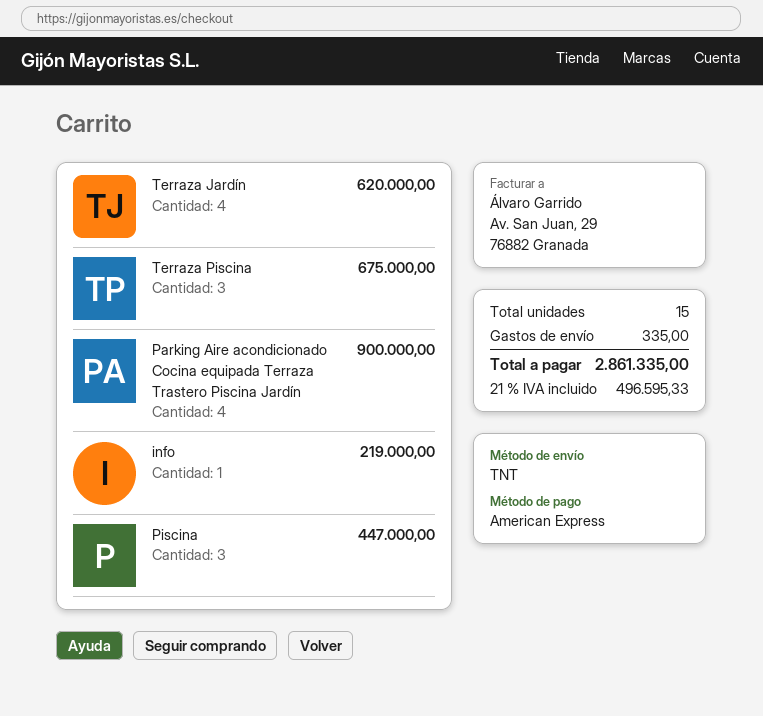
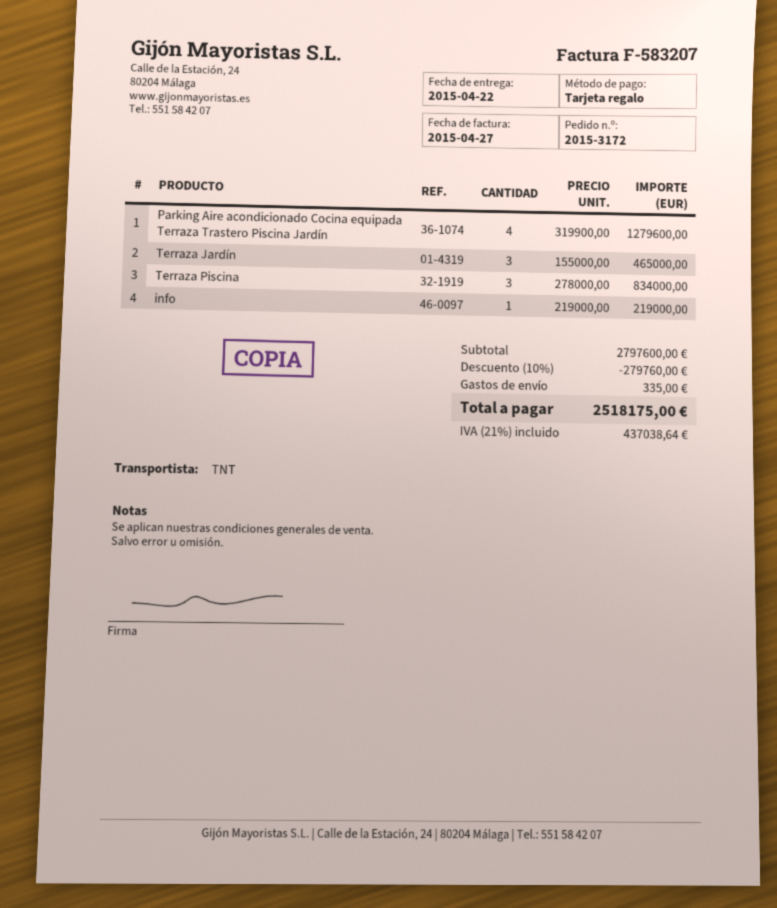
payment method: American Express -> gift card
Terraza Jardín: 4 for 620000.00 -> 3 for 465000.00
Terraza Piscina: 3 for 675000.00 -> 3 for 834000.00
Parking Aire acondicionado Cocina equipada Terraza Trastero Piscina Jardín: 4 for 900000.00 -> 4 for 1279600.00
Piscina: 3 for 447000.00 -> none
discount: none -> 10% = 279760.00
tax: 21% = 496595.33 -> 21% = 437038.64
total: 2861335.00 -> 2518175.00

